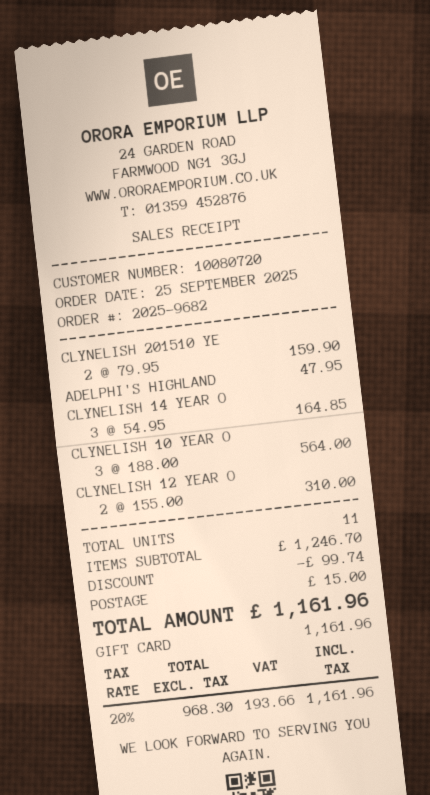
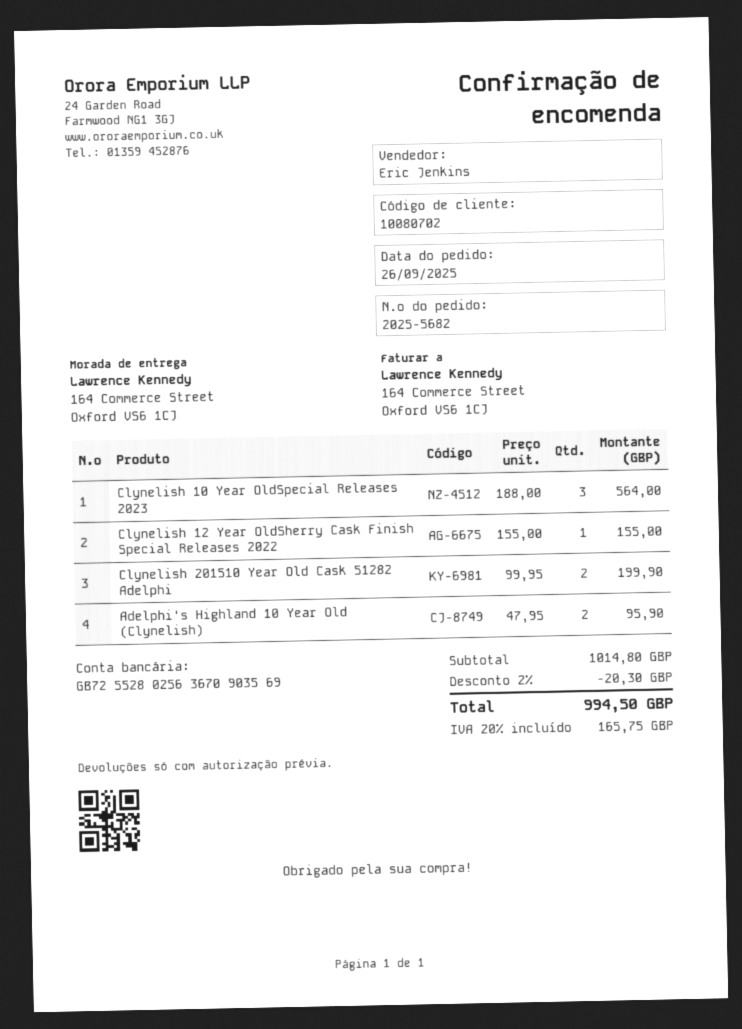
order number: 2025-9682 -> 2025-5682
order date: 2025-09-25 -> 2025-09-26
customer number: 10080720 -> 10080702
CLYNELISH 201510 YE: 2 x 79.95 = 159.90 -> 2 x 99.95 = 199.90
ADELPHI'S HIGHLAND: 1 x 47.95 = 47.95 -> 2 x 47.95 = 95.90
CLYNELISH 14 YEAR O: 3 x 54.95 = 164.85 -> none
CLYNELISH 12 YEAR O: 2 x 155.00 = 310.00 -> 1 x 155.00 = 155.00
subtotal: 1246.70 -> 1014.80
discount: 99.74 -> 20.30
shipping: 15.00 -> none
tax: 20% = 193.66 -> 20% = 165.75
total: 1161.96 -> 994.50

